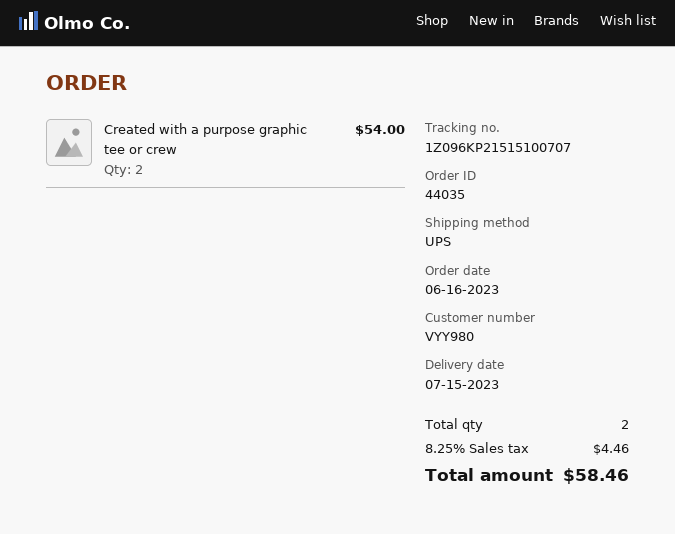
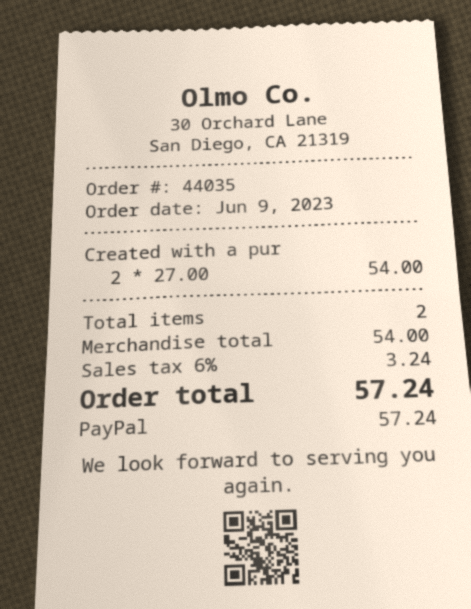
order date: 2023-06-16 -> 2023-06-09
tax: 8.25% = 4.46 -> 6% = 3.24
total: 58.46 -> 57.24

